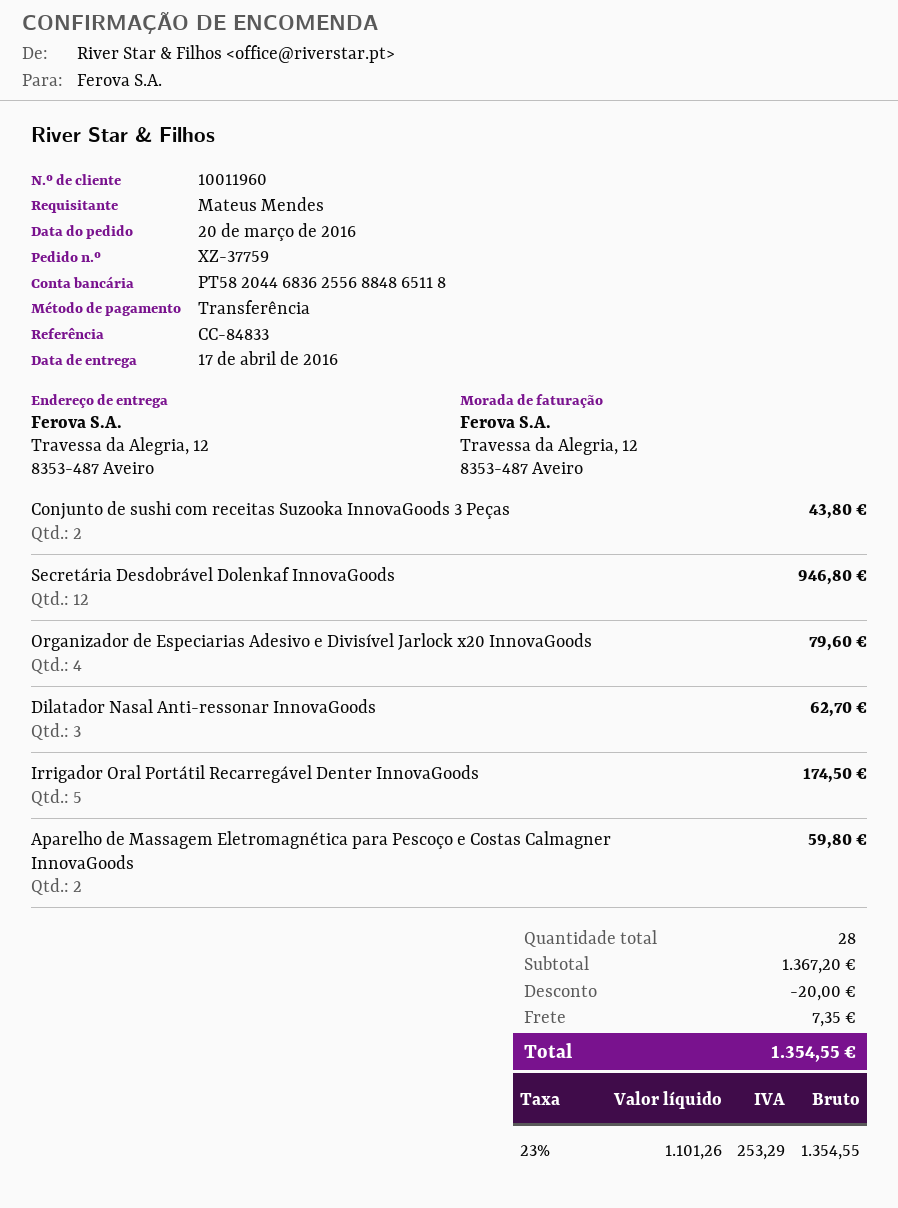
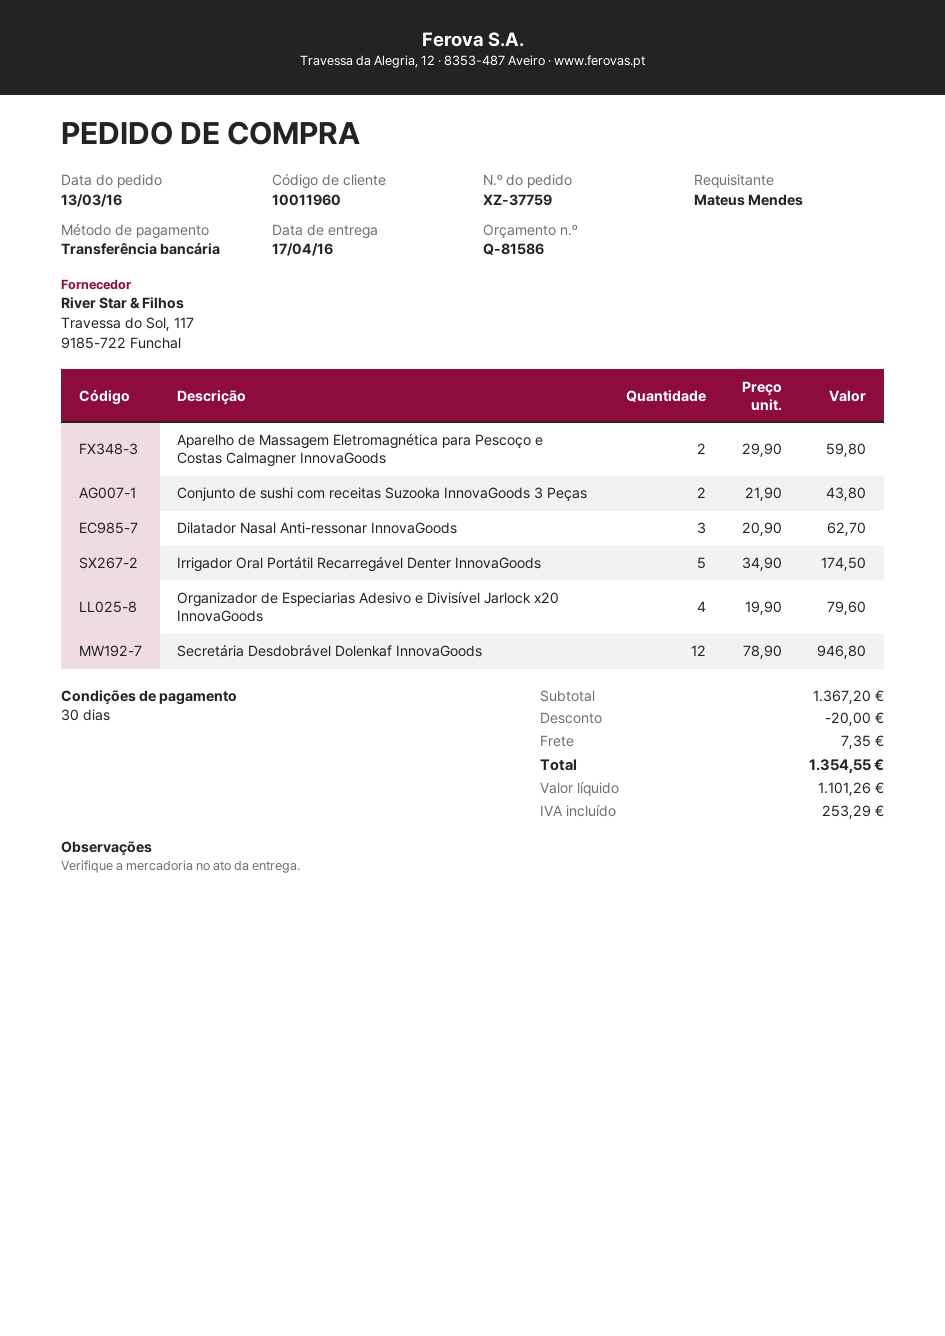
order date: 2016-03-20 -> 2016-03-13

